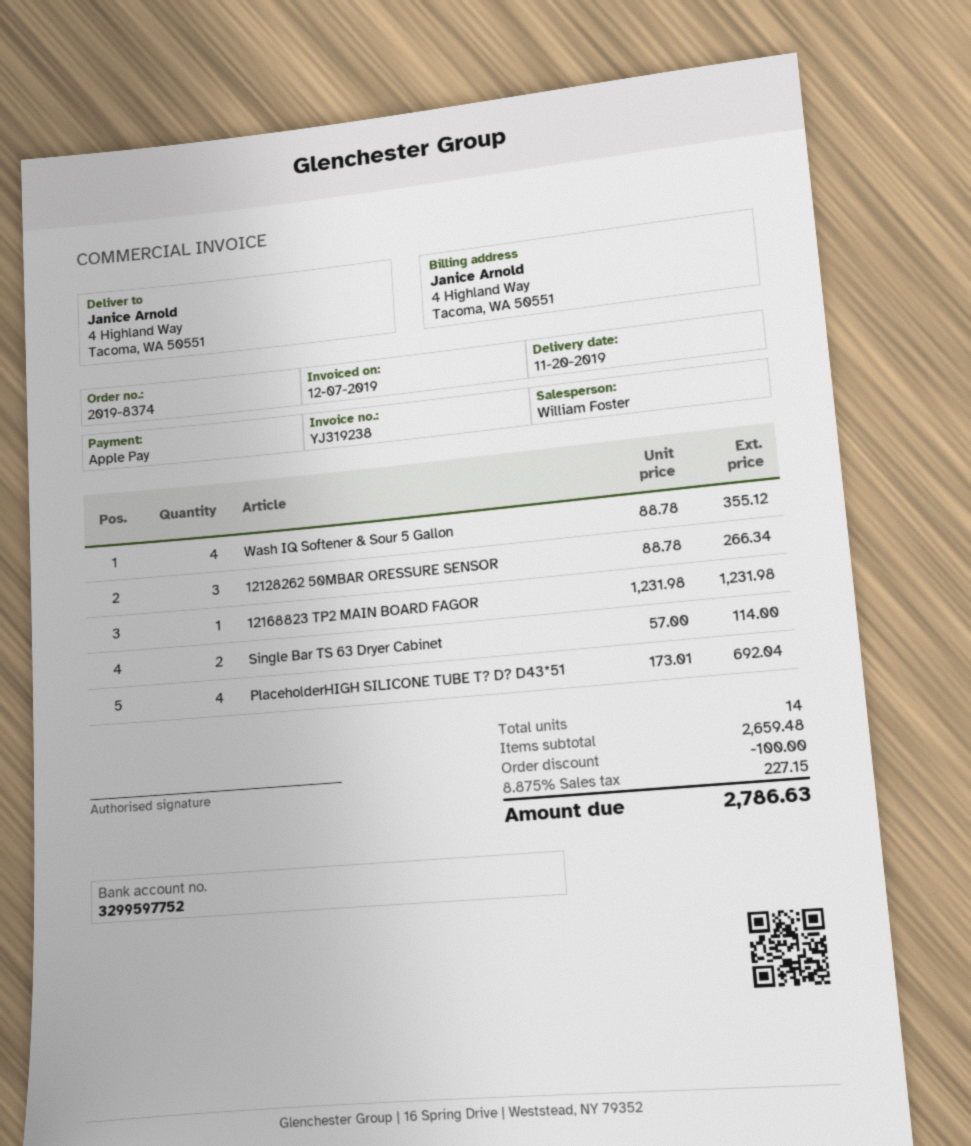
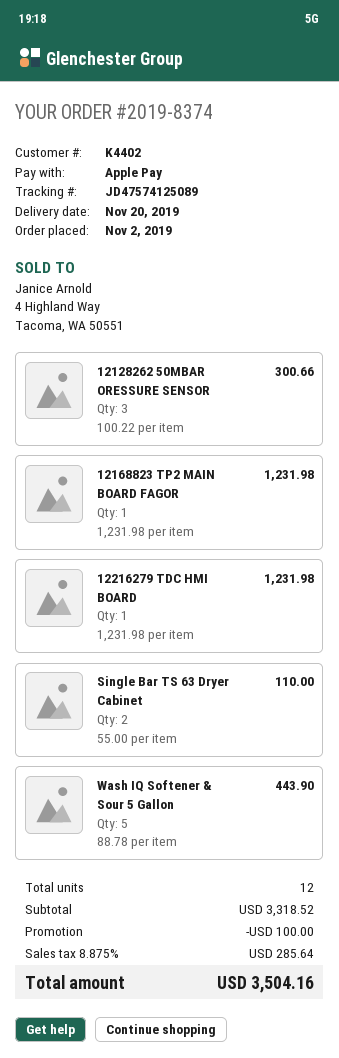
Wash IQ Softener & Sour 5 Gallon: 4 x 88.78 = 355.12 -> 5 x 88.78 = 443.90
12128262 50MBAR ORESSURE SENSOR: 3 x 88.78 = 266.34 -> 3 x 100.22 = 300.66
Single Bar TS 63 Dryer Cabinet: 2 x 57.00 = 114.00 -> 2 x 55.00 = 110.00
PlaceholderHIGH SILICONE TUBE T? D? D43*51: 4 x 173.01 = 692.04 -> none
12216279 TDC HMI BOARD: none -> 1 x 1231.98 = 1231.98
total quantity: 14 -> 12
subtotal: 2659.48 -> 3318.52
tax: 8.875% = 227.15 -> 8.875% = 285.64
total: 2786.63 -> 3504.16

